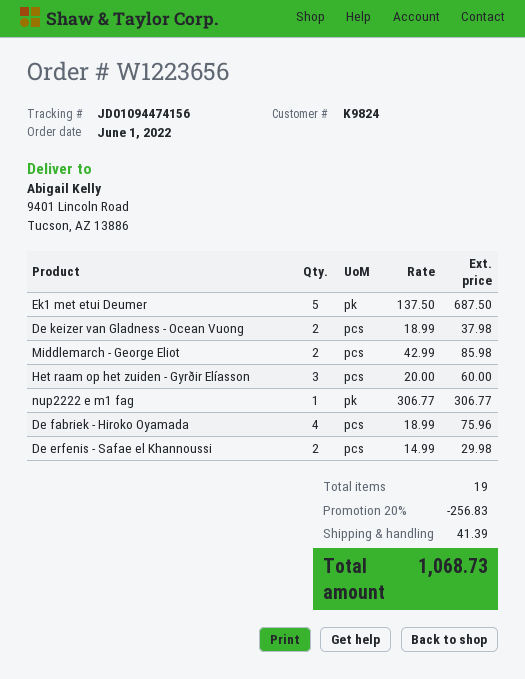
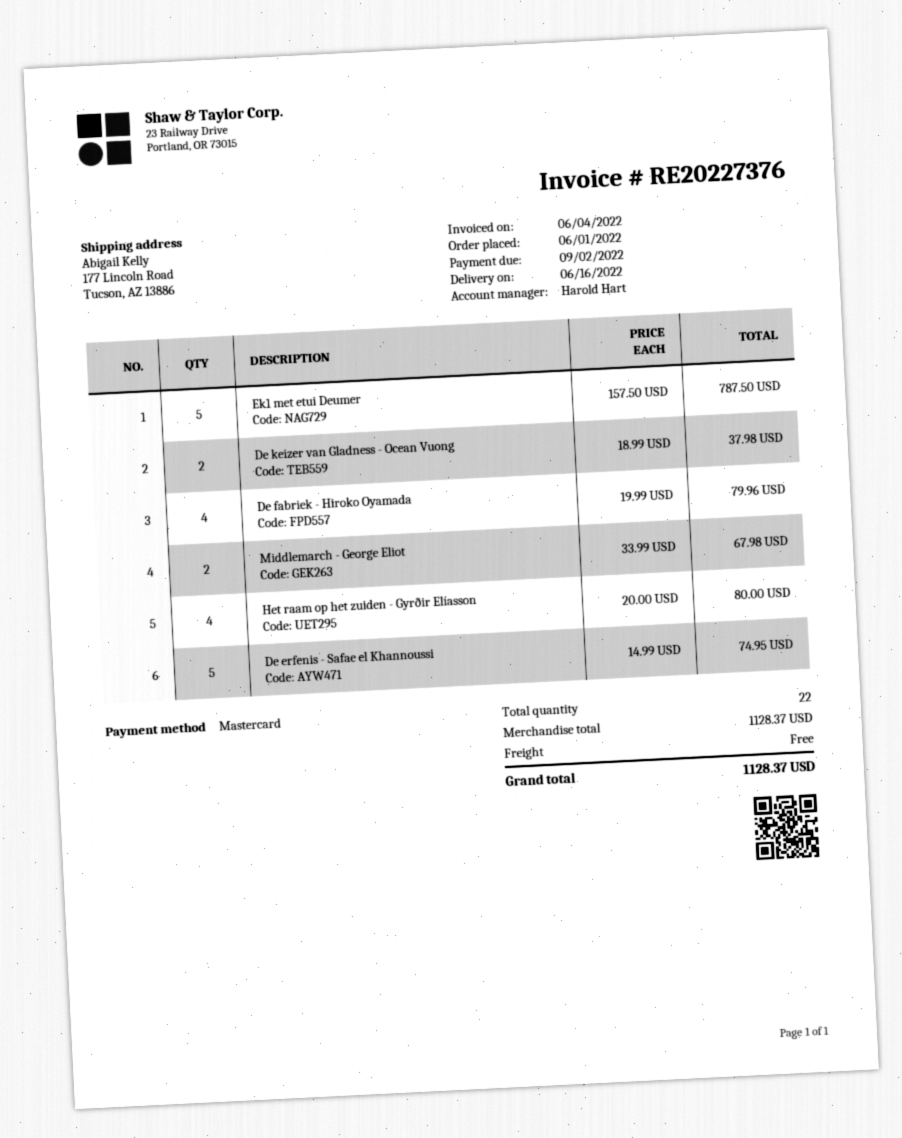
ship to: 9401 Lincoln Road, Tucson, AZ 13886 -> 177 Lincoln Road, Tucson, AZ 13886
Ek1 met etui Deumer: 5 x 137.50 = 687.50 -> 5 x 157.50 = 787.50
Middlemarch - George Eliot: 2 x 42.99 = 85.98 -> 2 x 33.99 = 67.98
Het raam op het zuiden - Gyrðir Elíasson: 3 x 20.00 = 60.00 -> 4 x 20.00 = 80.00
nup2222 e m1 fag: 1 x 306.77 = 306.77 -> none
De fabriek - Hiroko Oyamada: 4 x 18.99 = 75.96 -> 4 x 19.99 = 79.96
De erfenis - Safae el Khannoussi: 2 x 14.99 = 29.98 -> 5 x 14.99 = 74.95
total quantity: 19 -> 22
discount: 20% = 256.83 -> none
shipping: 41.39 -> 0.00
total: 1068.73 -> 1128.37

